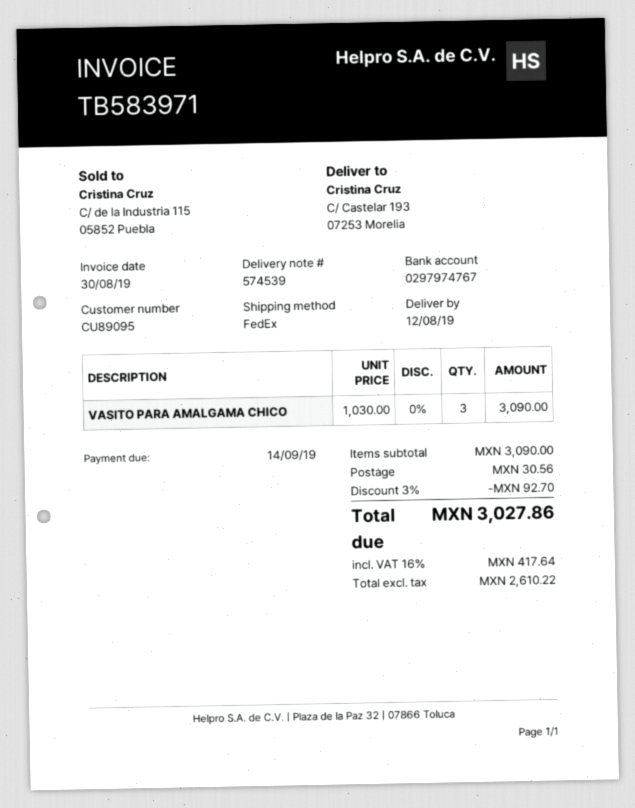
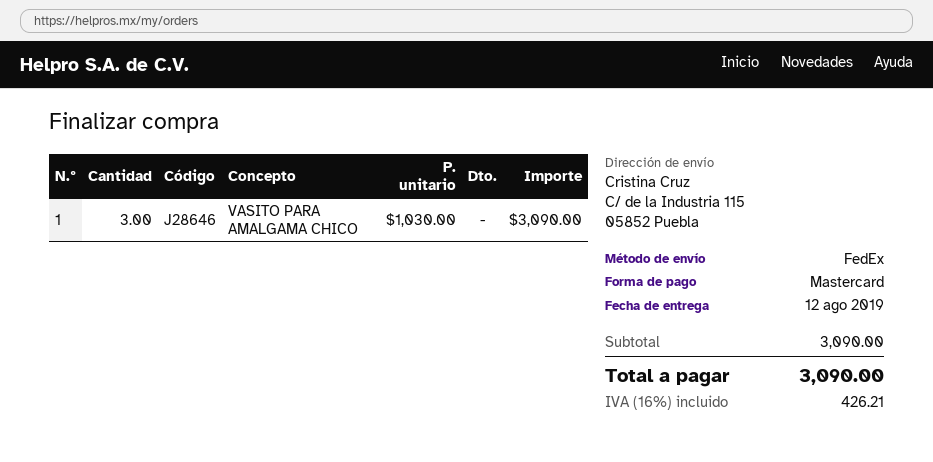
ship to: C/ Castelar 193, 07253 Morelia -> C/ de la Industria 115, 05852 Puebla
discount: 3% = 92.70 -> none
shipping: 30.56 -> none
tax: 16% = 417.64 -> 16% = 426.21
total: 3027.86 -> 3090.00

